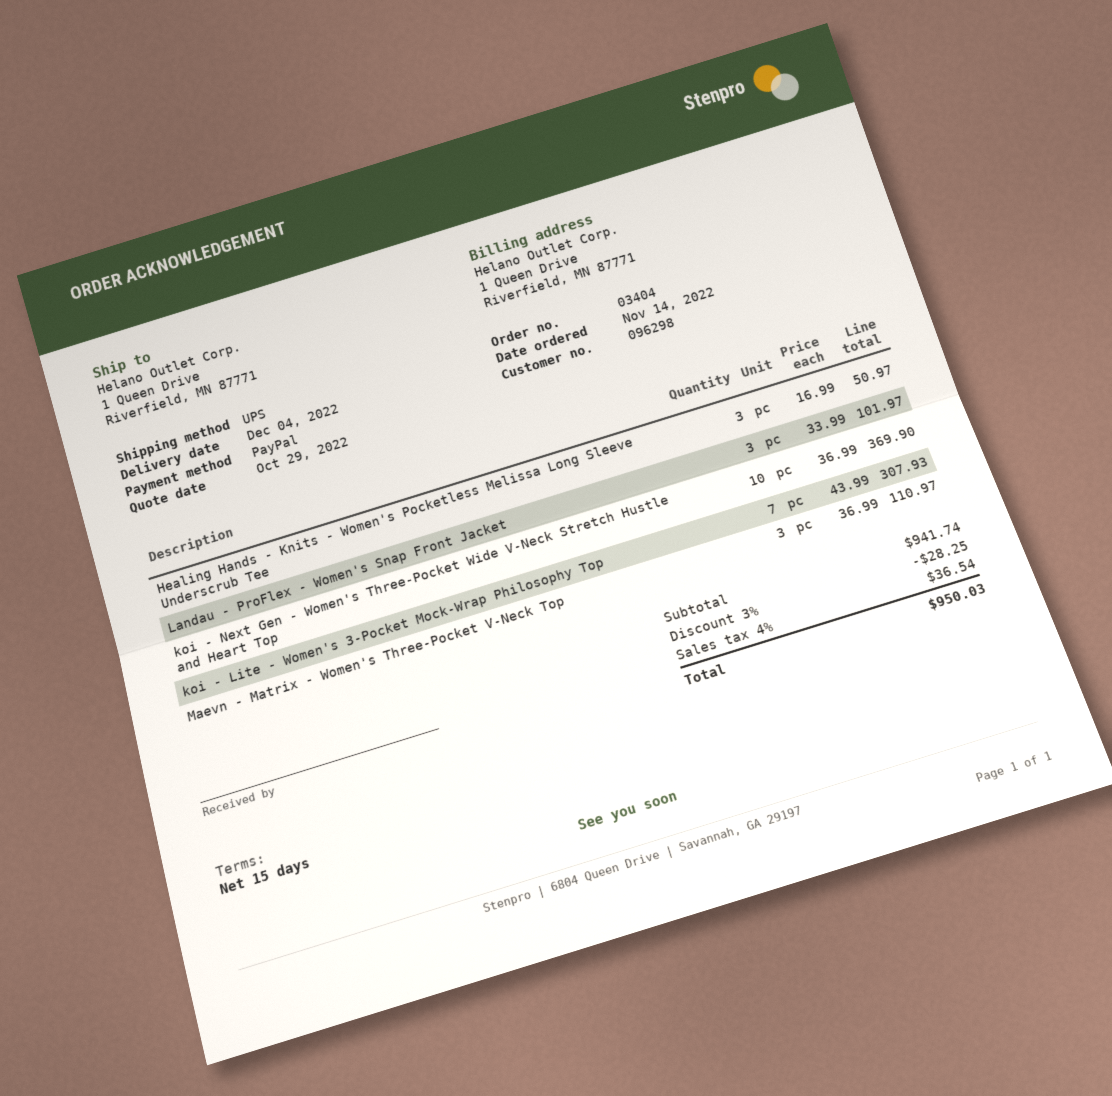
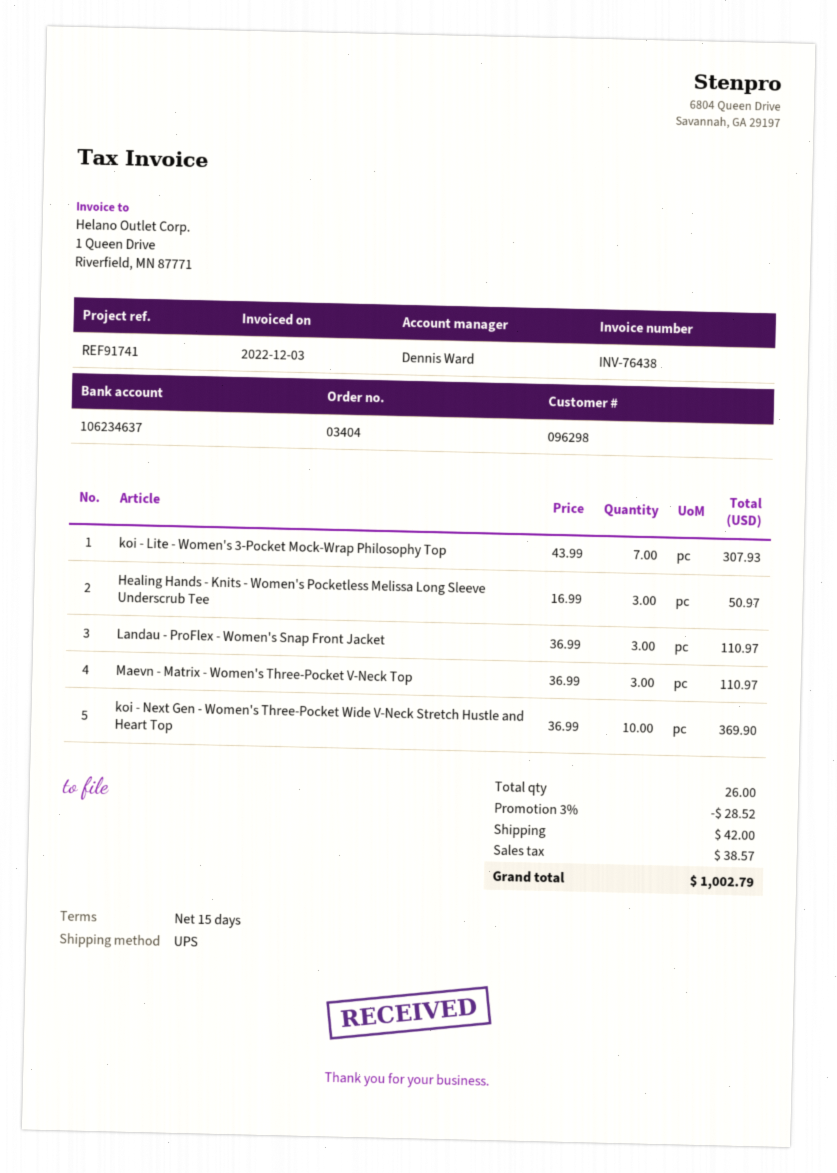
Landau - ProFlex - Women's Snap Front Jacket: 3 x 33.99 = 101.97 -> 3 x 36.99 = 110.97
discount: 3% = 28.25 -> 3% = 28.52
shipping: none -> 42.00
tax: 36.54 -> 38.57
total: 950.03 -> 1002.79

